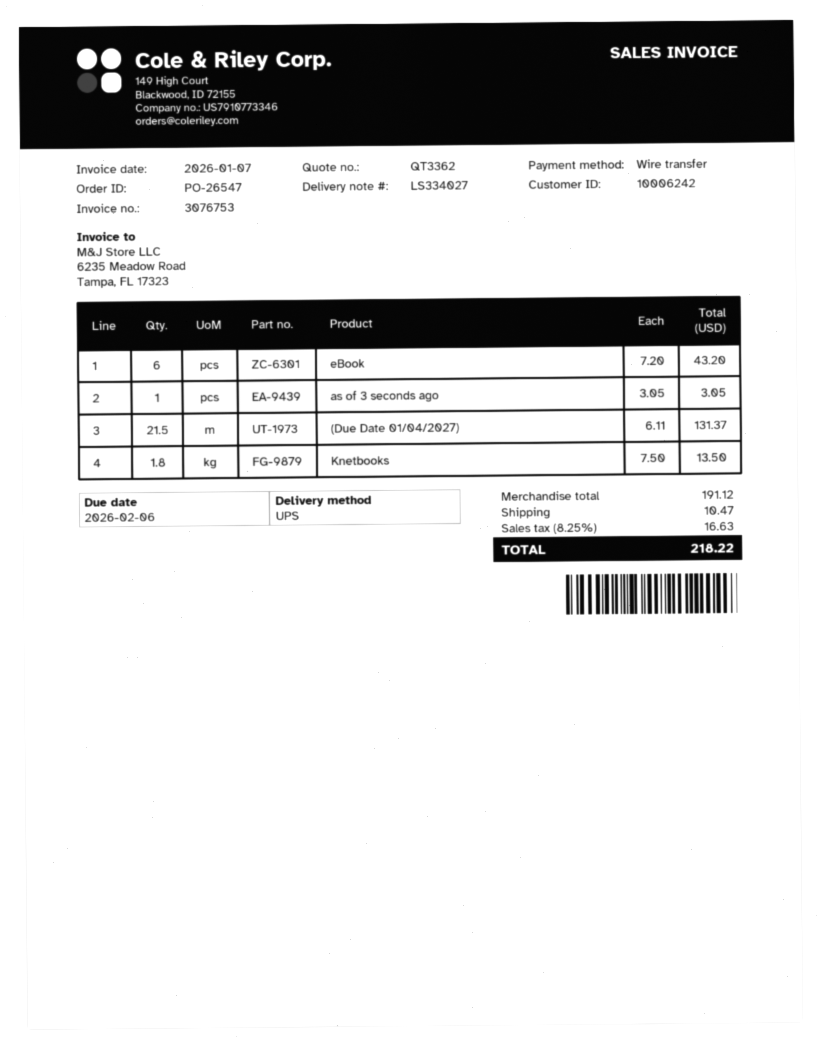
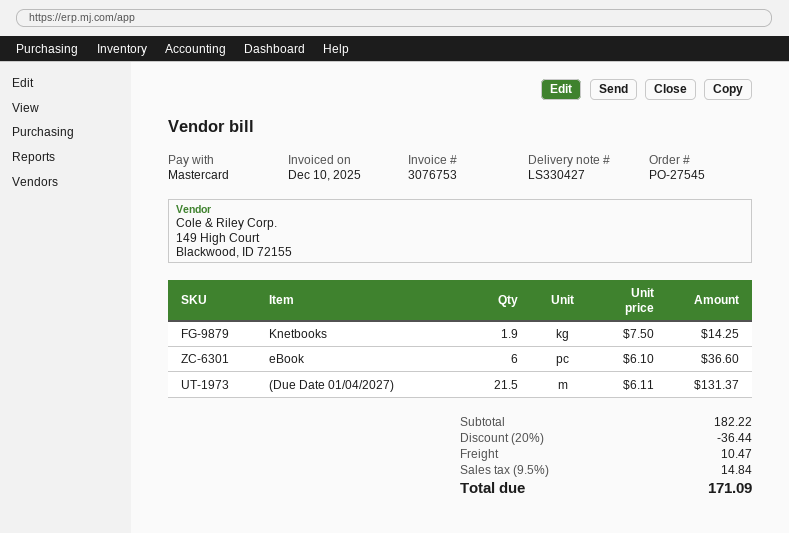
order number: PO-26547 -> PO-27545
delivery note number: LS334027 -> LS330427
invoice date: 2026-01-07 -> 2025-12-10
payment method: bank transfer -> Mastercard
eBook: 6 x 7.20 = 43.20 -> 6 x 6.10 = 36.60
as of 3 seconds ago: 1 x 3.05 = 3.05 -> none
Knetbooks: 1.8 x 7.50 = 13.50 -> 1.9 x 7.50 = 14.25
subtotal: 191.12 -> 182.22
discount: none -> 20% = 36.44
tax: 8.25% = 16.63 -> 9.5% = 14.84
total: 218.22 -> 171.09

